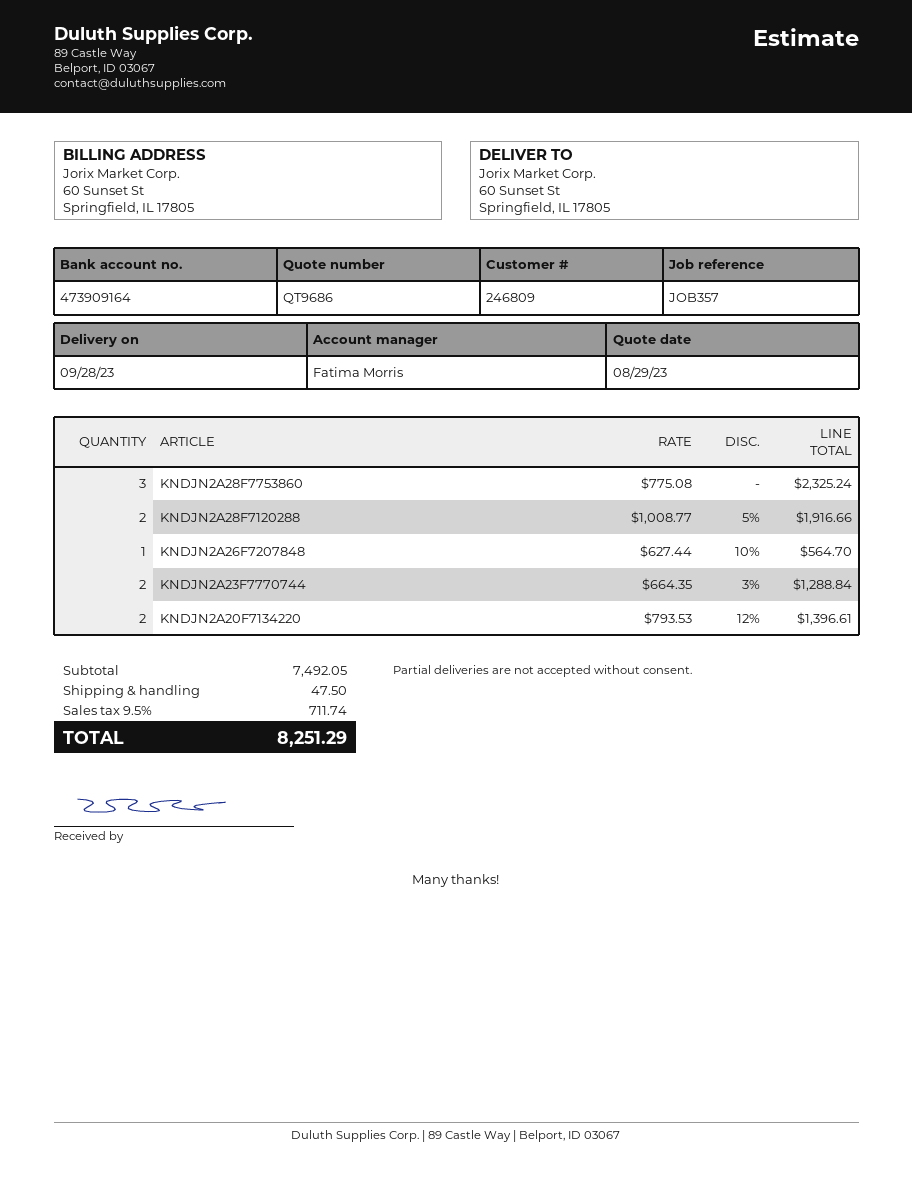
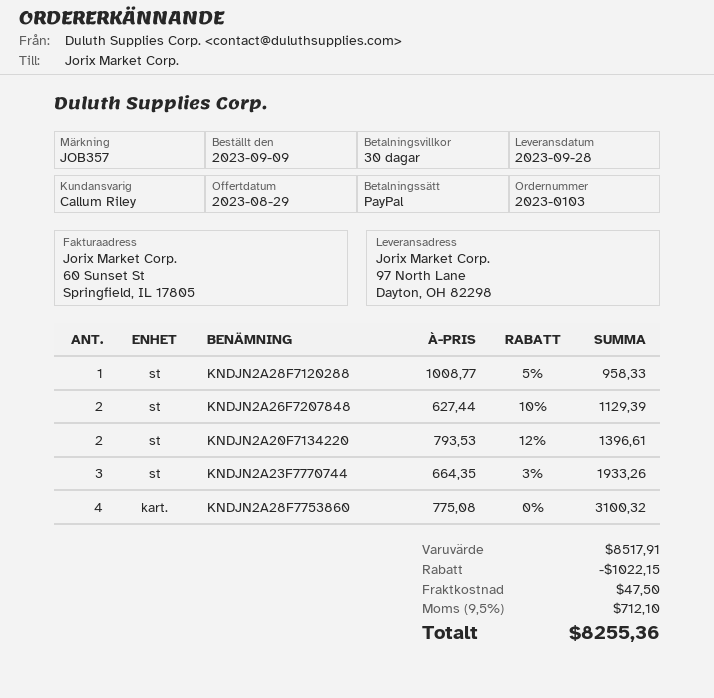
sales rep: Fatima Morris -> Callum Riley
ship to: 60 Sunset St, Springfield, IL 17805 -> 97 North Lane, Dayton, OH 82298
KNDJN2A28F7753860: 3 x 775.08 = 2325.24 -> 4 x 775.08 = 3100.32
KNDJN2A28F7120288: 2 x 1008.77 - 5% = 1916.66 -> 1 x 1008.77 - 5% = 958.33
KNDJN2A26F7207848: 1 x 627.44 - 10% = 564.70 -> 2 x 627.44 - 10% = 1129.39
KNDJN2A23F7770744: 2 x 664.35 - 3% = 1288.84 -> 3 x 664.35 - 3% = 1933.26
subtotal: 7492.05 -> 8517.91
discount: none -> 1022.15
tax: 9.5% = 711.74 -> 9.5% = 712.10
total: 8251.29 -> 8255.36

